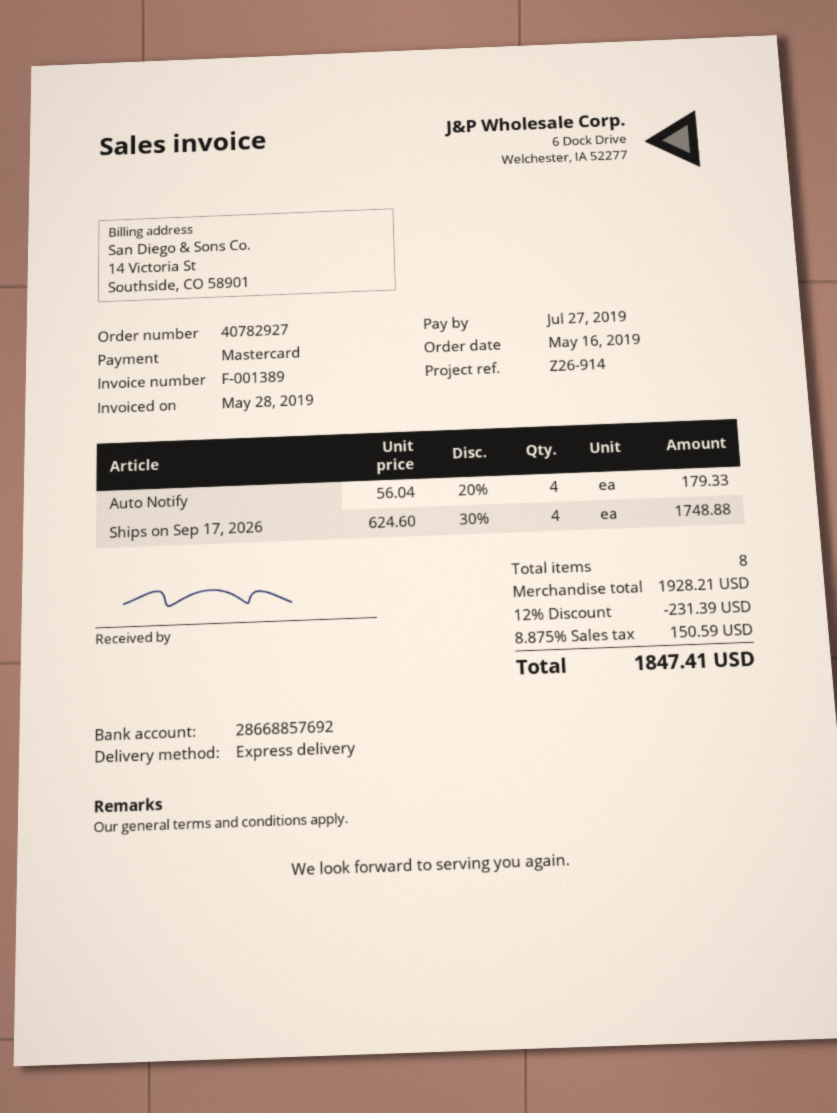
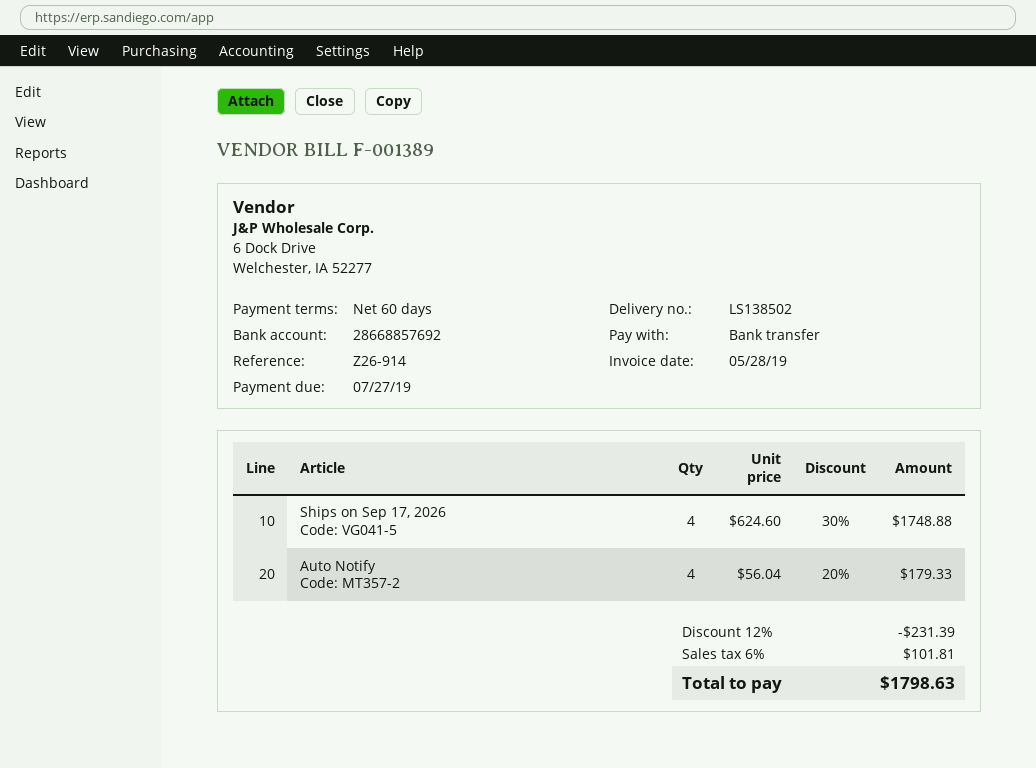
payment method: Mastercard -> bank transfer
tax: 8.875% = 150.59 -> 6% = 101.81
total: 1847.41 -> 1798.63

